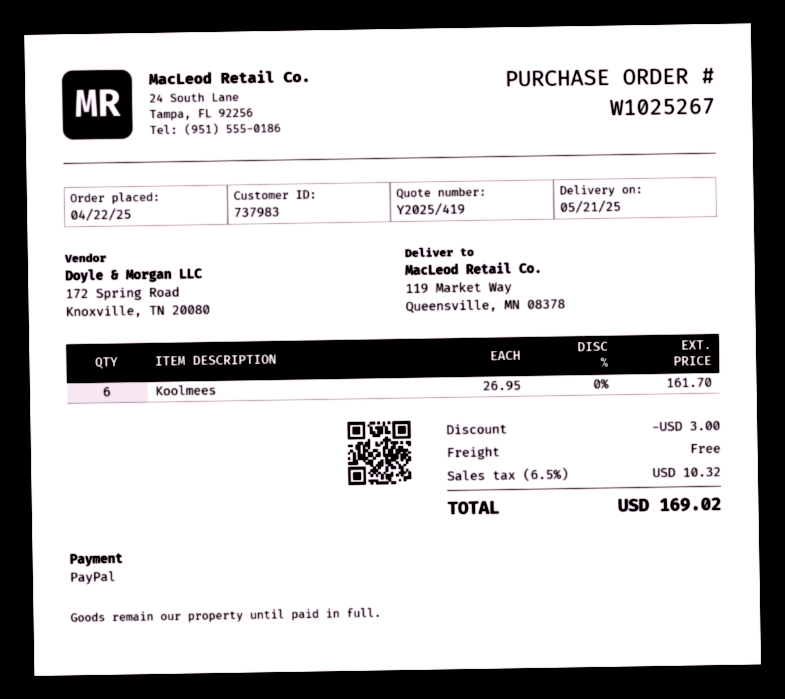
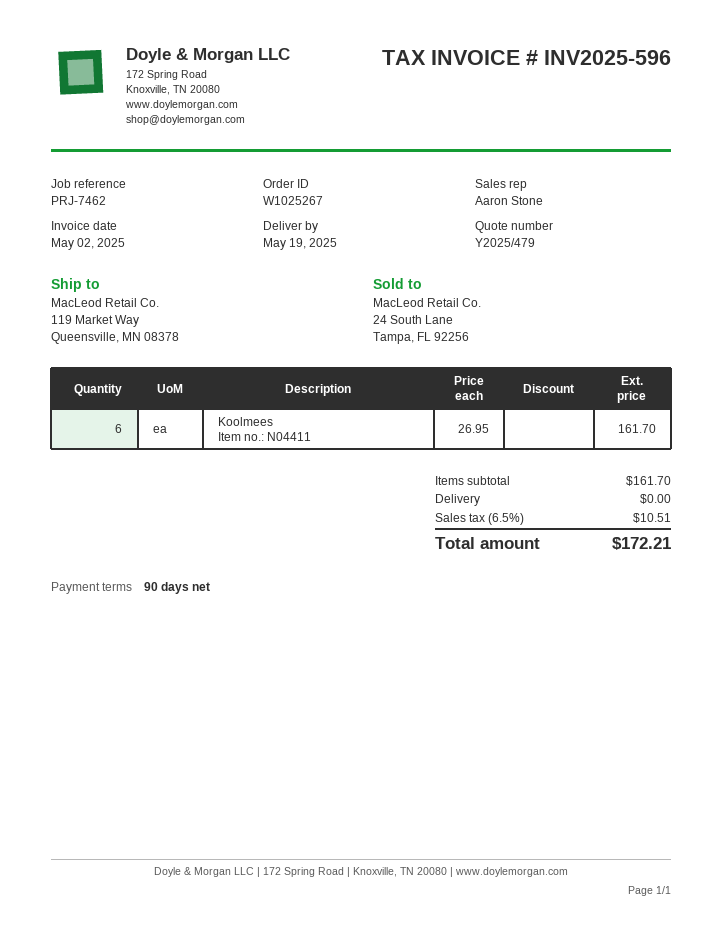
quote number: Y2025/419 -> Y2025/479
delivery date: 2025-05-21 -> 2025-05-19
discount: 3.00 -> none
tax: 6.5% = 10.32 -> 6.5% = 10.51
total: 169.02 -> 172.21

